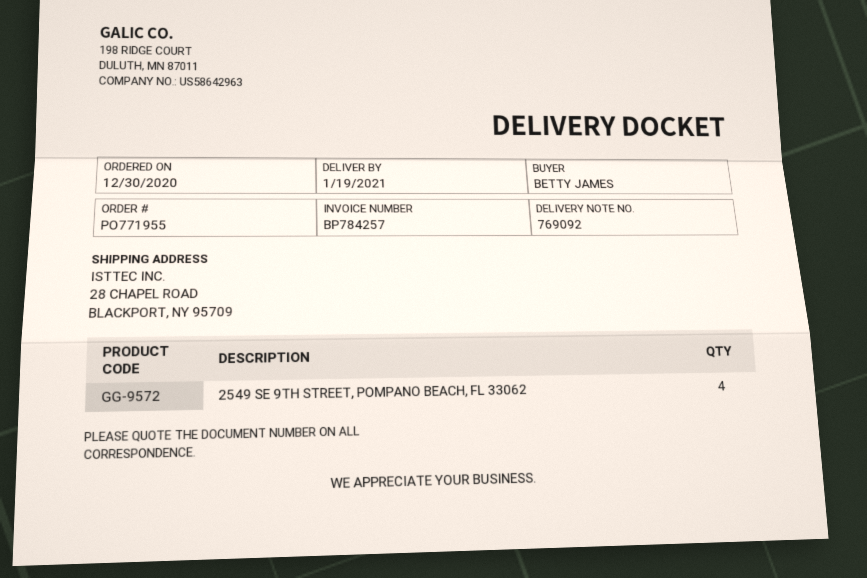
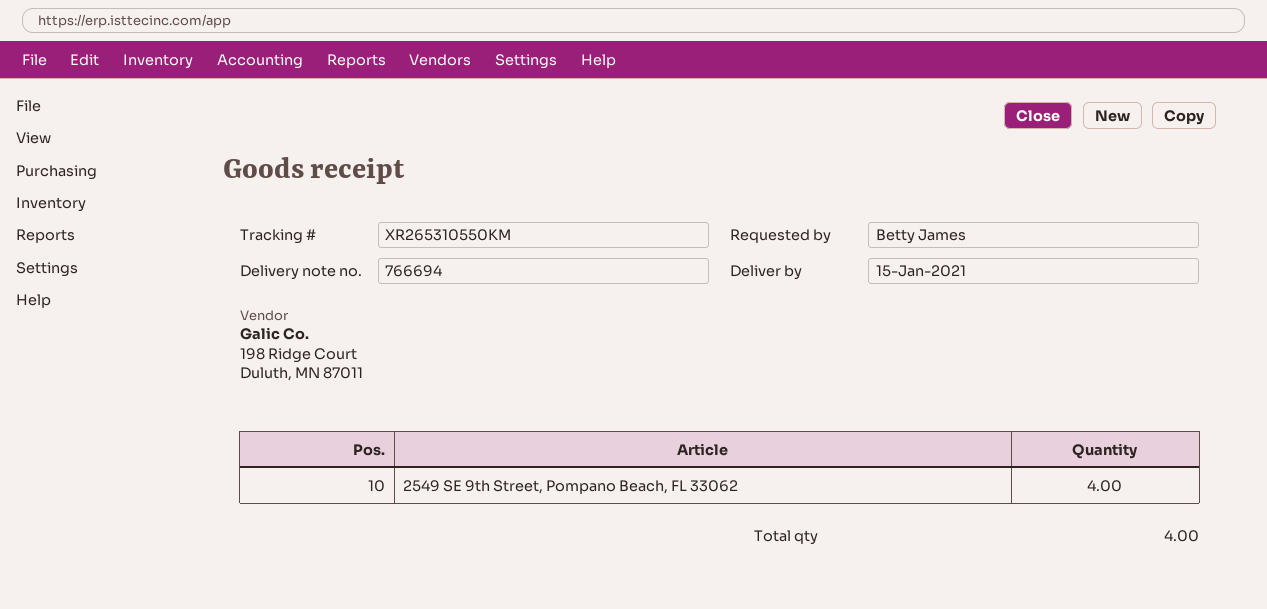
delivery note number: 769092 -> 766694
delivery date: 2021-01-19 -> 2021-01-15

